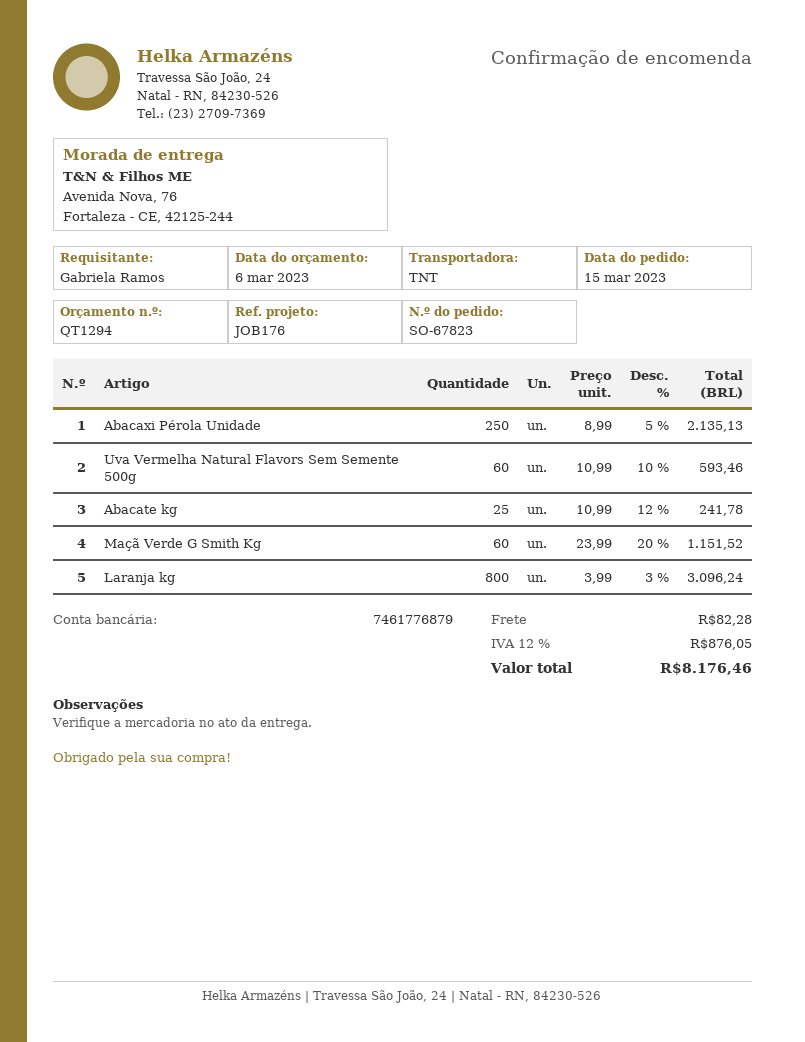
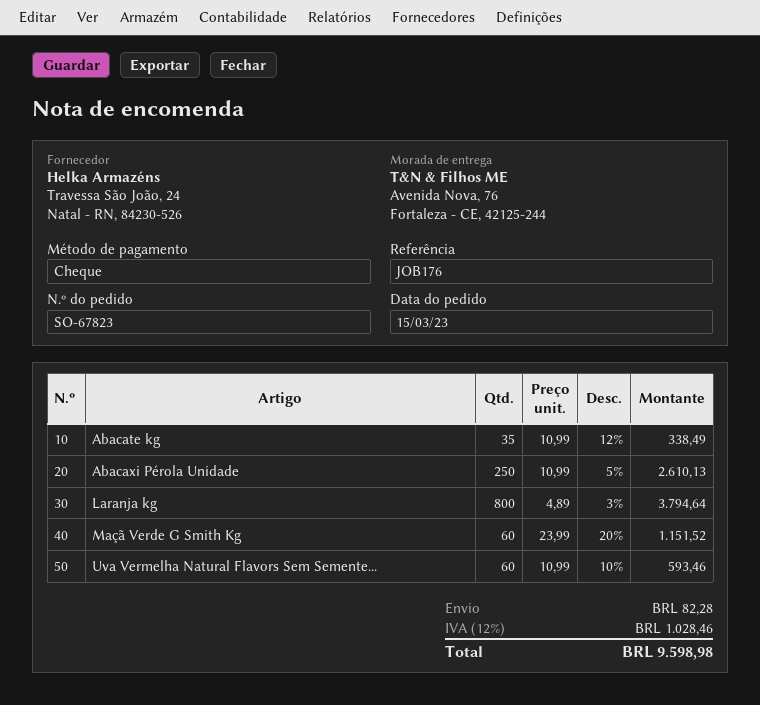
Abacaxi Pérola Unidade: 250 x 8.99 - 5% = 2135.13 -> 250 x 10.99 - 5% = 2610.13
Abacate kg: 25 x 10.99 - 12% = 241.78 -> 35 x 10.99 - 12% = 338.49
Laranja kg: 800 x 3.99 - 3% = 3096.24 -> 800 x 4.89 - 3% = 3794.64
tax: 12% = 876.05 -> 12% = 1028.46
total: 8176.46 -> 9598.98

